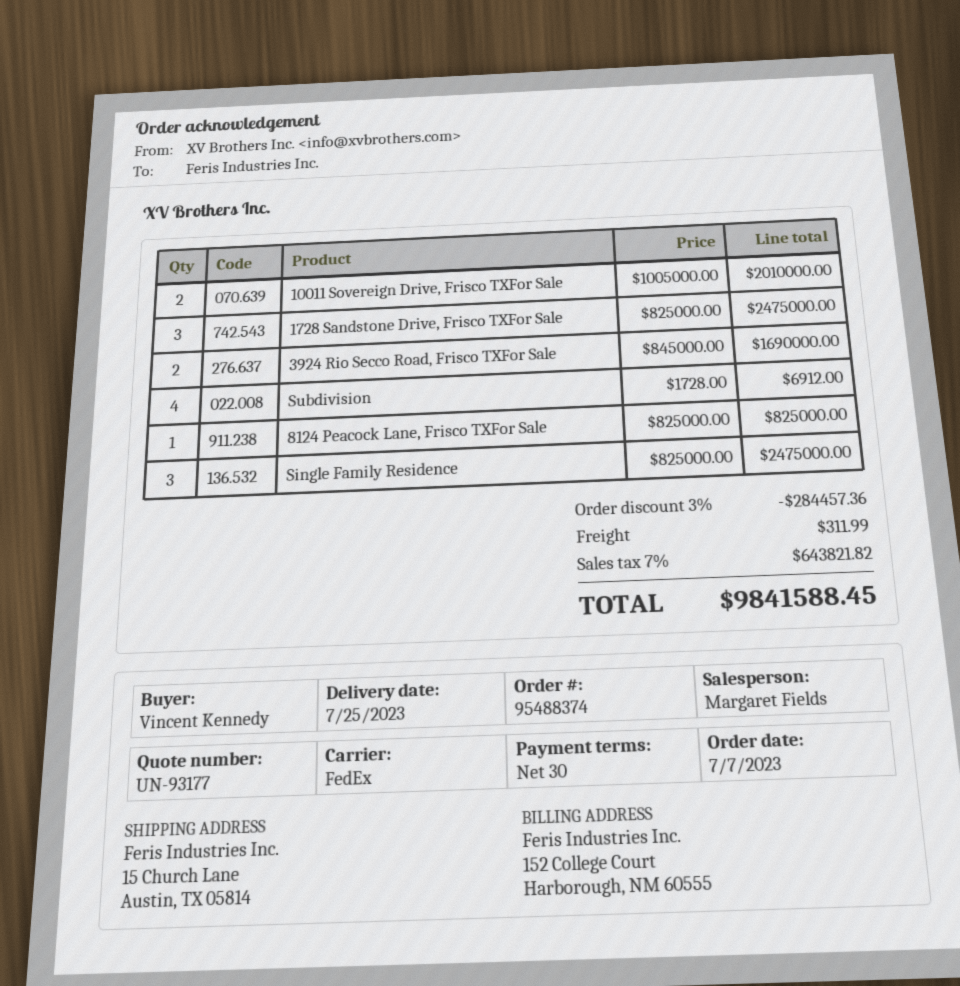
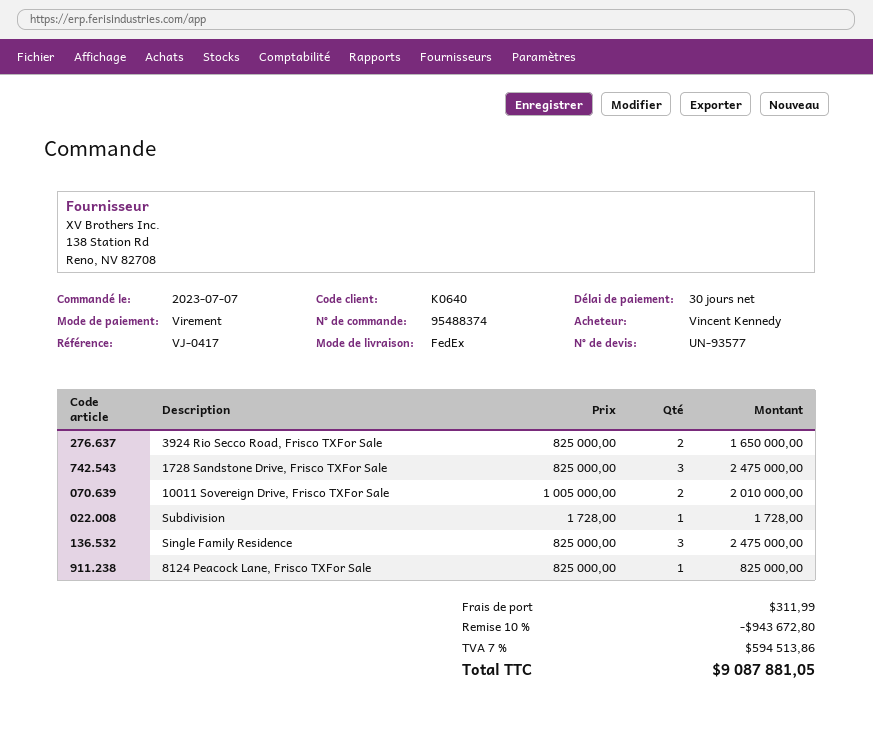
quote number: UN-93177 -> UN-93577
3924 Rio Secco Road, Frisco TXFor Sale: 2 x 845000.00 = 1690000.00 -> 2 x 825000.00 = 1650000.00
Subdivision: 4 x 1728.00 = 6912.00 -> 1 x 1728.00 = 1728.00
discount: 3% = 284457.36 -> 10% = 943672.80
tax: 7% = 643821.82 -> 7% = 594513.86
total: 9841588.45 -> 9087881.05

